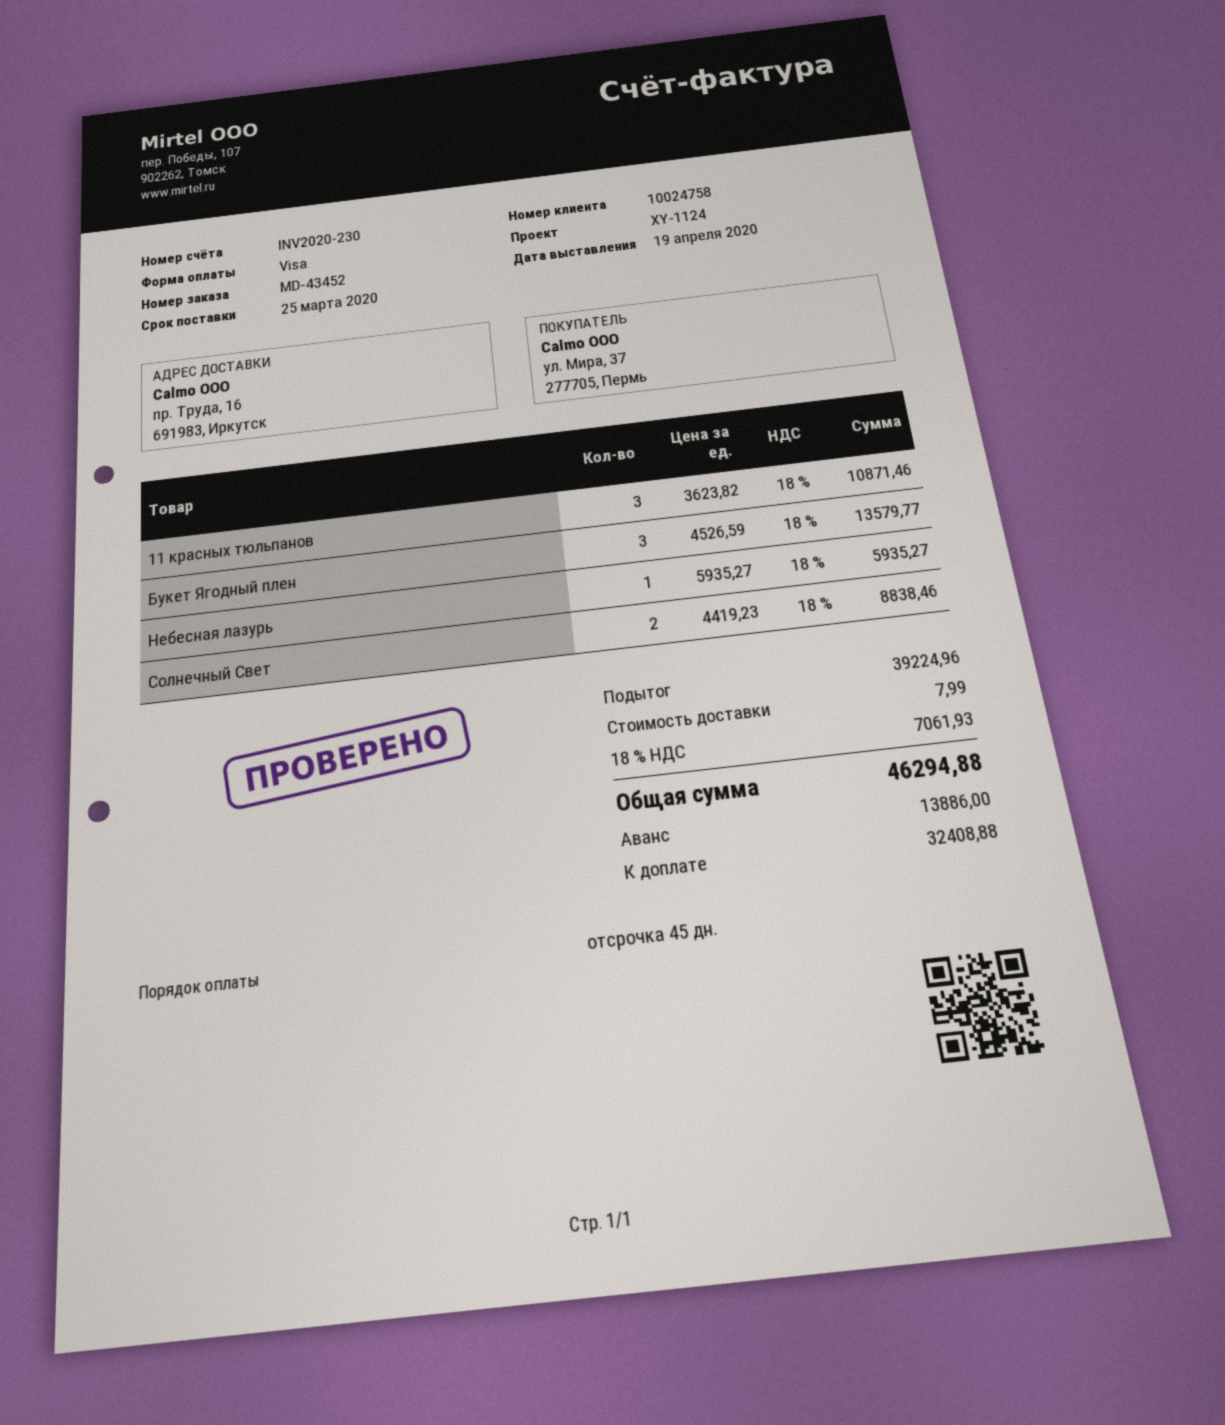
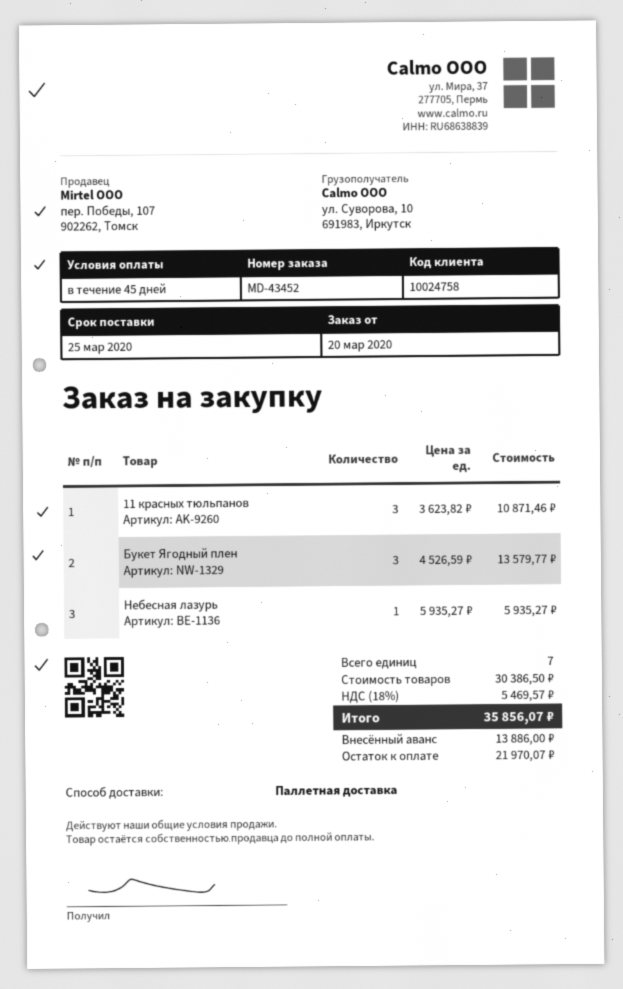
ship to: пр. Труда, 16, 691983, Иркутск -> ул. Суворова, 10, 691983, Иркутск
Солнечный Свет: 2 x 4419.23 = 8838.46 -> none
subtotal: 39224.96 -> 30386.50
shipping: 7.99 -> none
tax: 18% = 7061.93 -> 18% = 5469.57
total: 46294.88 -> 35856.07
balance: 32408.88 -> 21970.07

